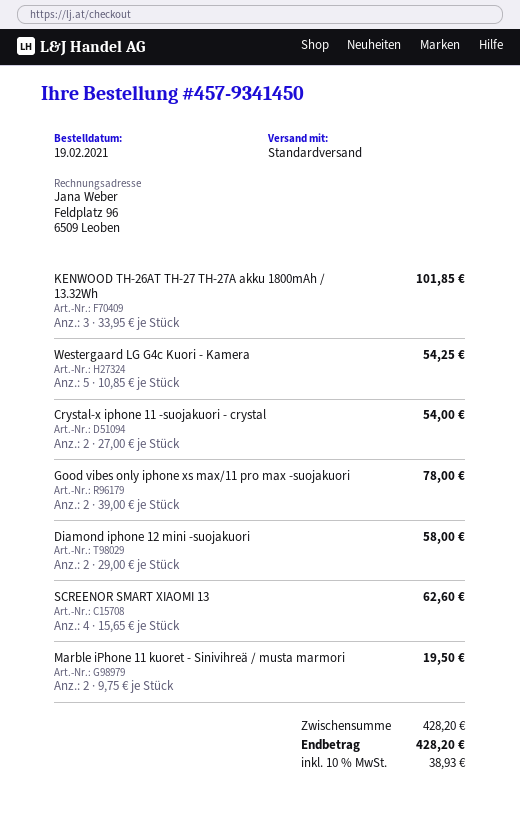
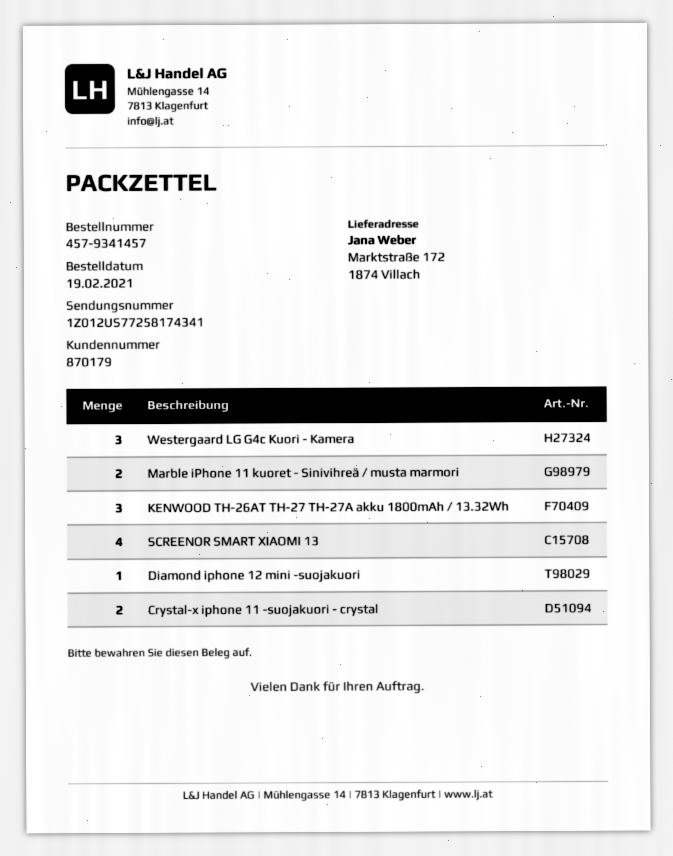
order number: 457-9341450 -> 457-9341457
Westergaard LG G4c Kuori - Kamera: 5 -> 3
Good vibes only iphone xs max/11 pro max -suojakuori: 2 -> none
Diamond iphone 12 mini -suojakuori: 2 -> 1

